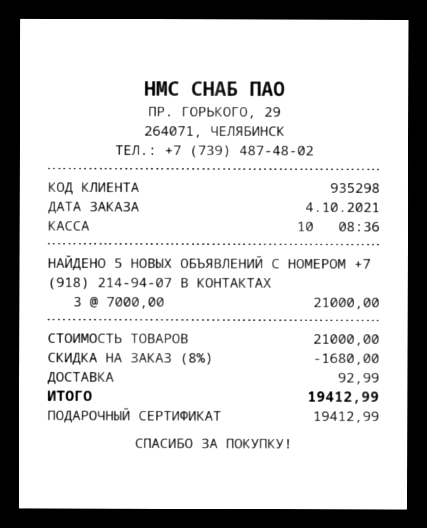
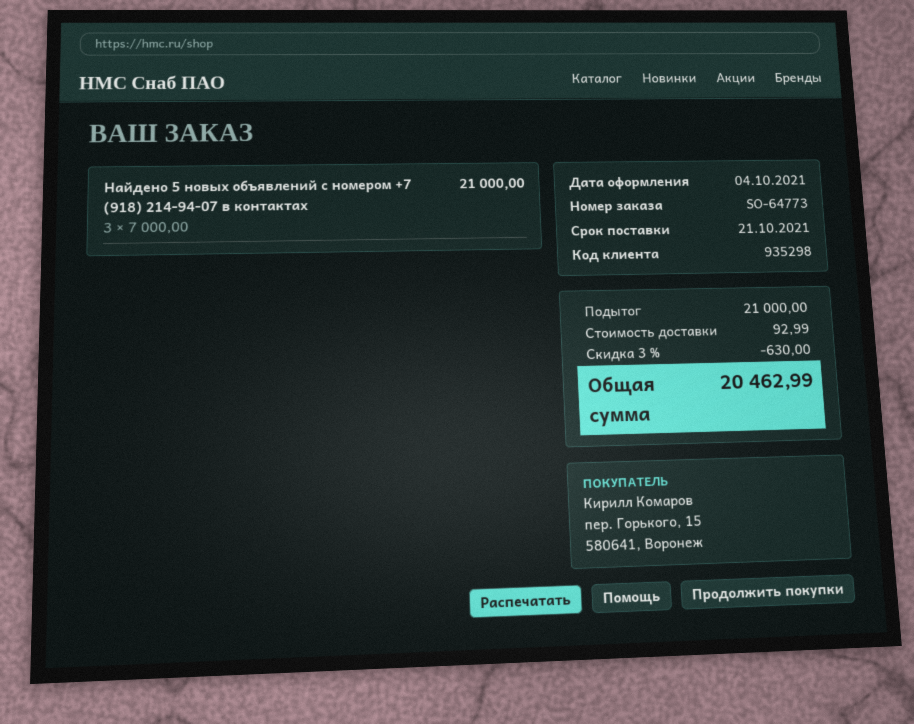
discount: 8% = 1680.00 -> 3% = 630.00
total: 19412.99 -> 20462.99

